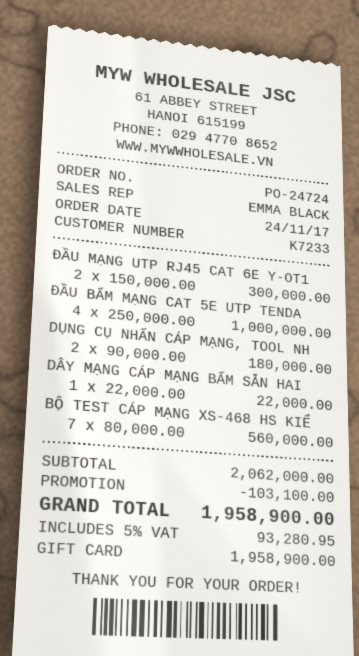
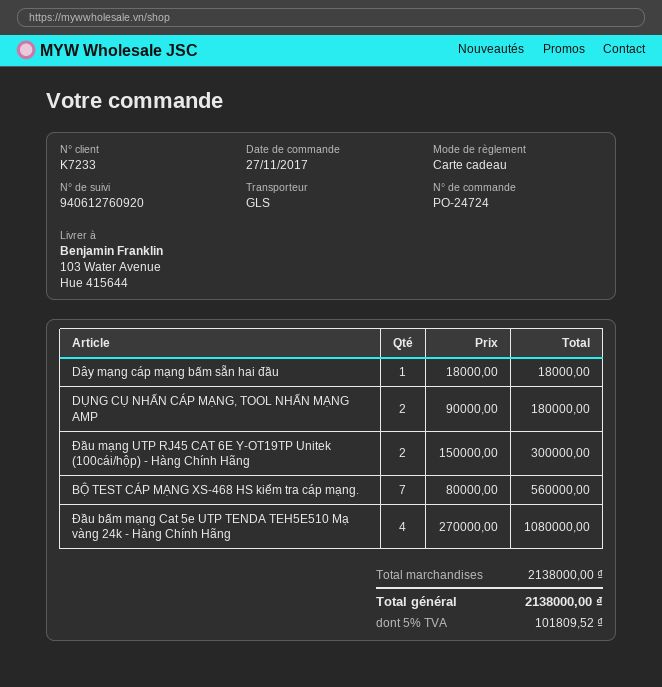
order date: 2017-11-24 -> 2017-11-27
ĐẦU BẤM MẠNG CAT 5E UTP TENDA: 4 x 250000.00 = 1000000.00 -> 4 x 270000.00 = 1080000.00
DÂY MẠNG CÁP MẠNG BẤM SẴN HAI: 1 x 22000.00 = 22000.00 -> 1 x 18000.00 = 18000.00
subtotal: 2062000.00 -> 2138000.00
discount: 103100.00 -> none
tax: 5% = 93280.95 -> 5% = 101809.52
total: 1958900.00 -> 2138000.00

